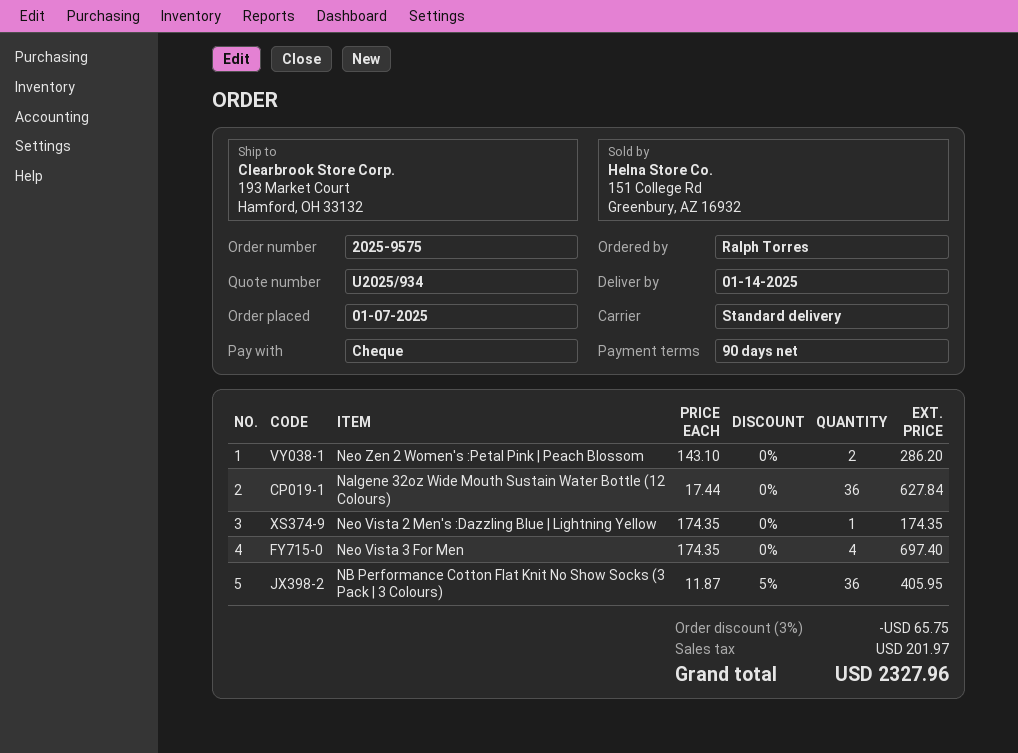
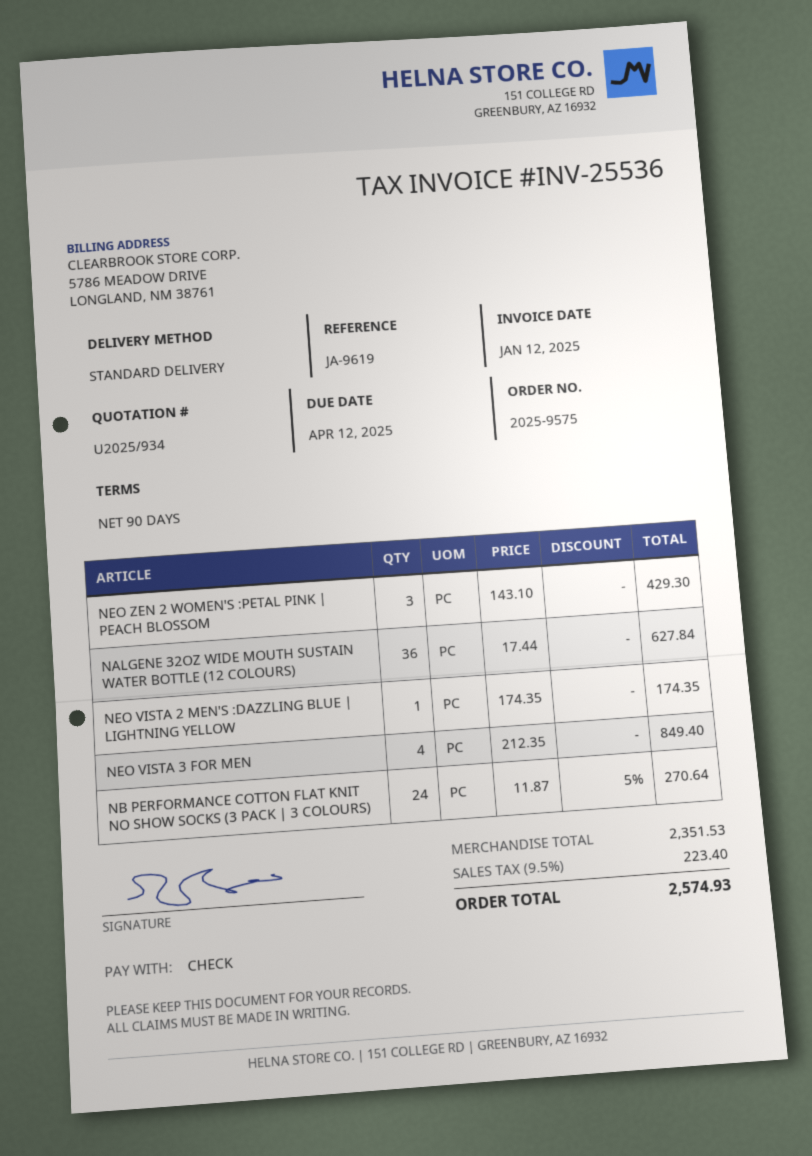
Neo Zen 2 Women's :Petal Pink | Peach Blossom: 2 x 143.10 = 286.20 -> 3 x 143.10 = 429.30
Neo Vista 3 For Men: 4 x 174.35 = 697.40 -> 4 x 212.35 = 849.40
NB Performance Cotton Flat Knit No Show Socks (3 Pack | 3 Colours): 36 x 11.87 - 5% = 405.95 -> 24 x 11.87 - 5% = 270.64
discount: 3% = 65.75 -> none
tax: 201.97 -> 223.40
total: 2327.96 -> 2574.93

